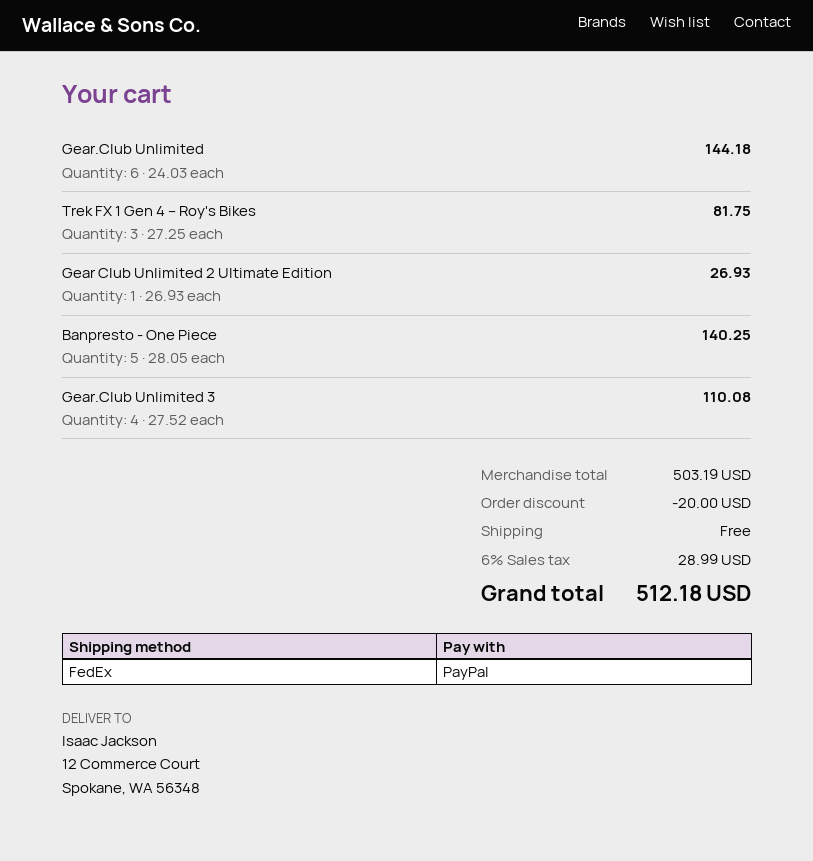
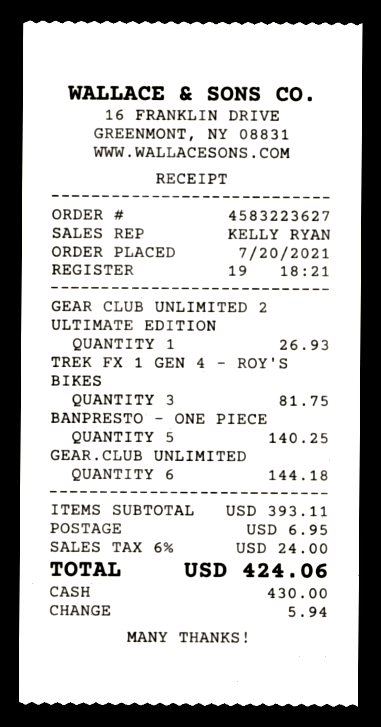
payment method: PayPal -> cash
Gear.Club Unlimited 3: 4 for 110.08 -> none
subtotal: 503.19 -> 393.11
discount: 20.00 -> none
shipping: 0.00 -> 6.95
tax: 6% = 28.99 -> 6% = 24.00
total: 512.18 -> 424.06

